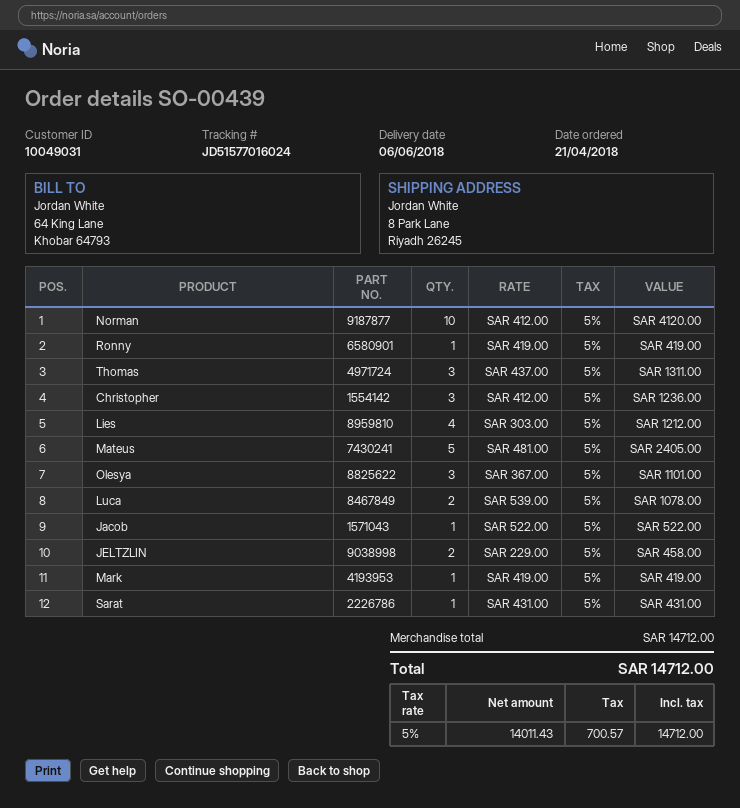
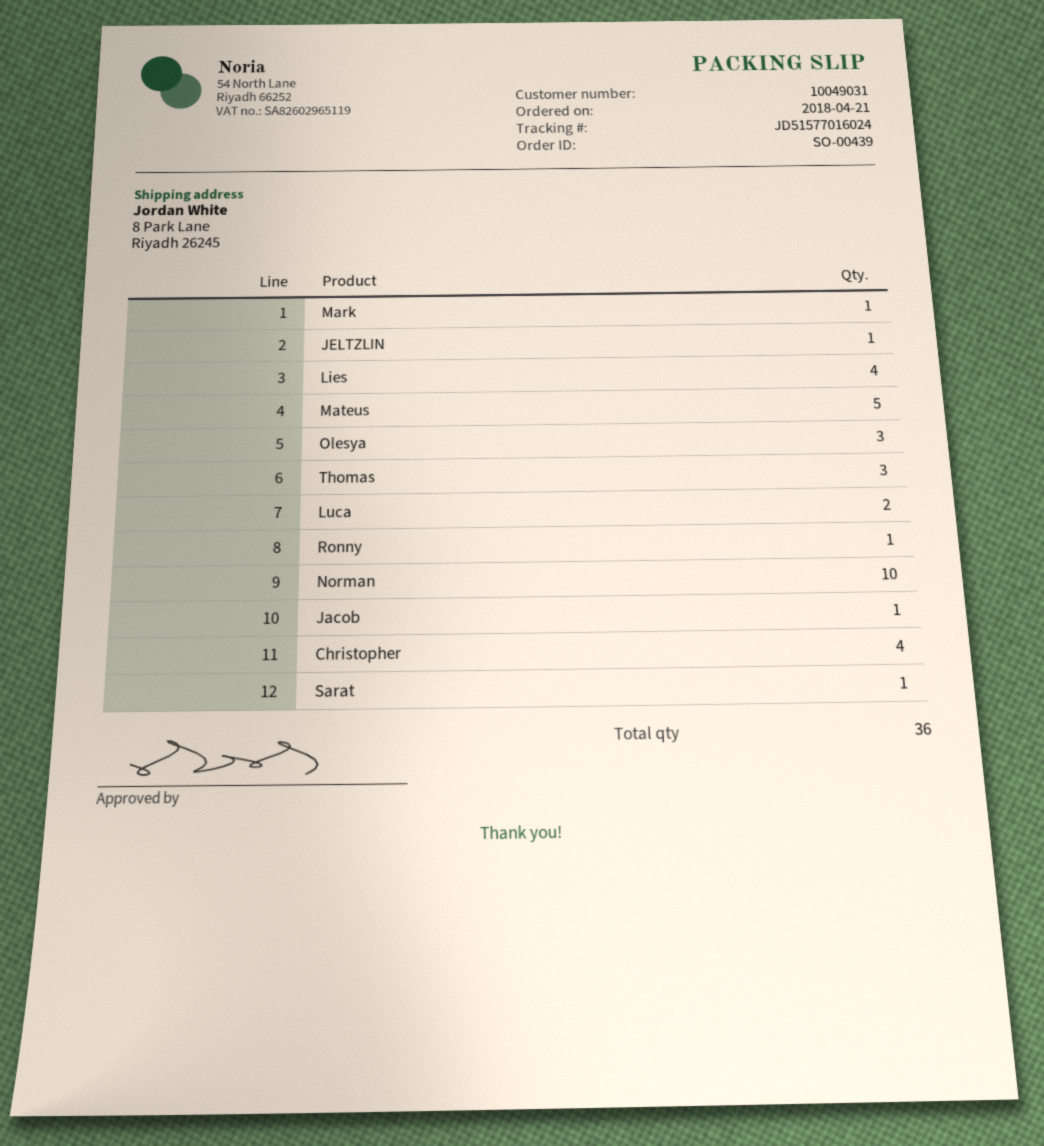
Christopher: 3 -> 4
JELTZLIN: 2 -> 1

